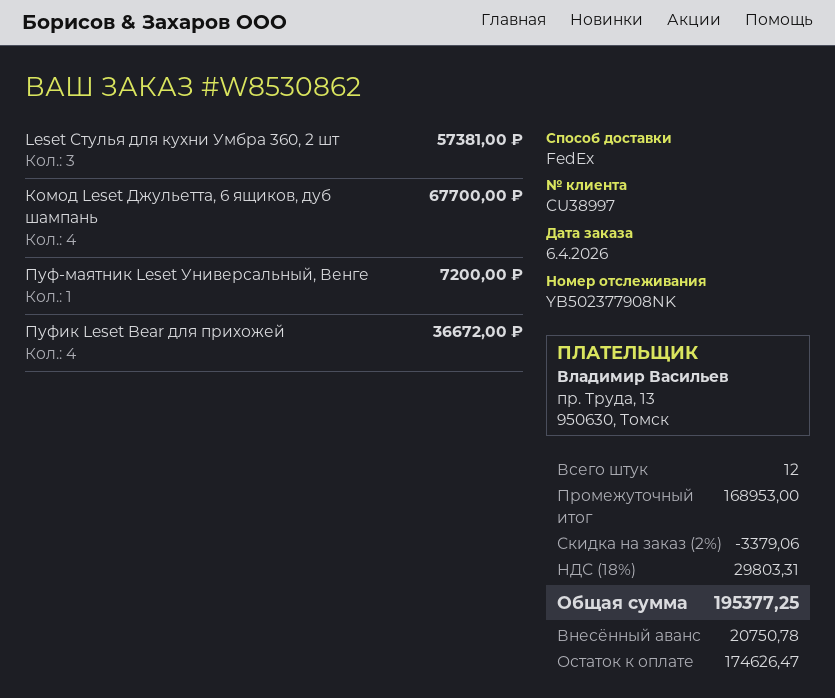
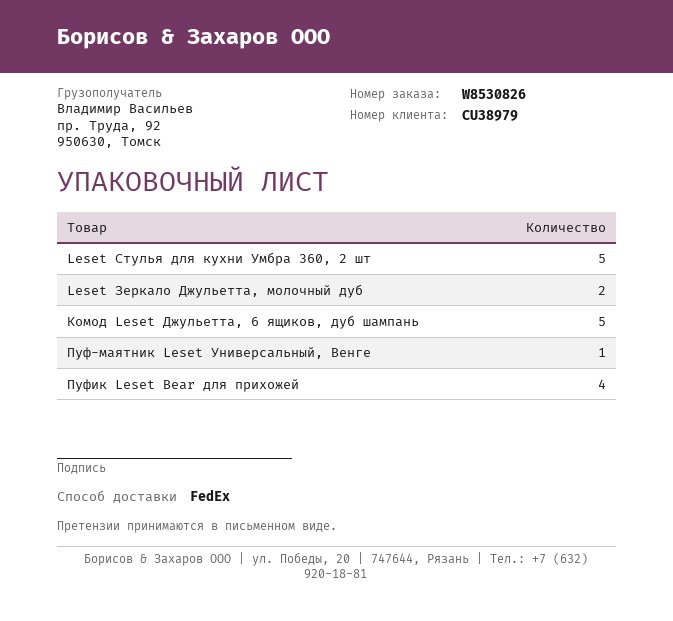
order number: W8530862 -> W8530826
customer number: CU38997 -> CU38979
Leset Стулья для кухни Умбра 360, 2 шт: 3 -> 5
Комод Leset Джульетта, 6 ящиков, дуб шампань: 4 -> 5
Leset Зеркало Джульетта, молочный дуб: none -> 2

